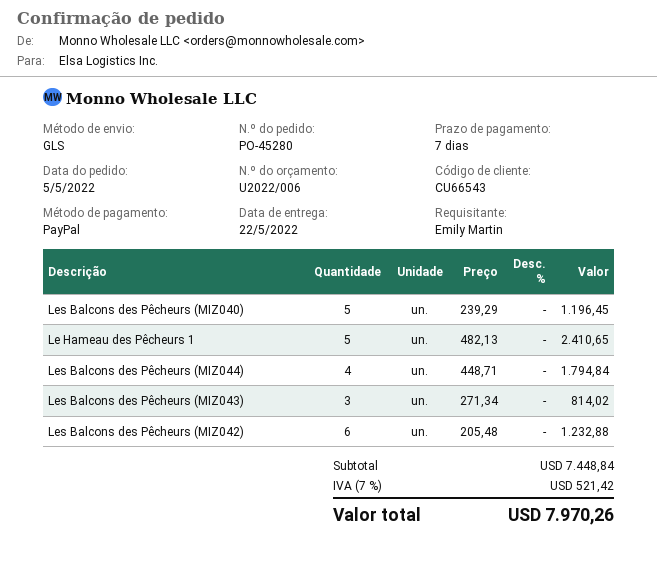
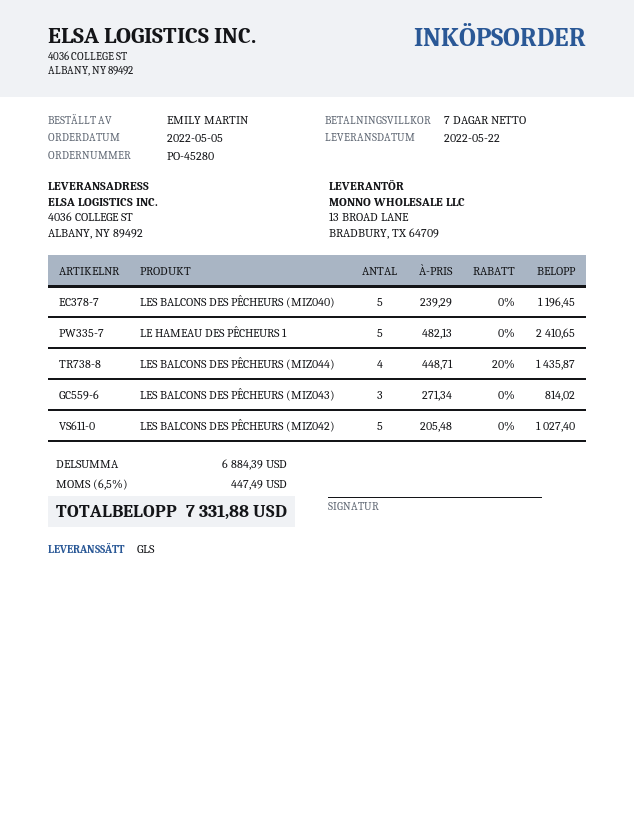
Les Balcons des Pêcheurs (MIZ044): 4 x 448.71 = 1794.84 -> 4 x 448.71 - 20% = 1435.87
Les Balcons des Pêcheurs (MIZ042): 6 x 205.48 = 1232.88 -> 5 x 205.48 = 1027.40
subtotal: 7448.84 -> 6884.39
tax: 7% = 521.42 -> 6.5% = 447.49
total: 7970.26 -> 7331.88

